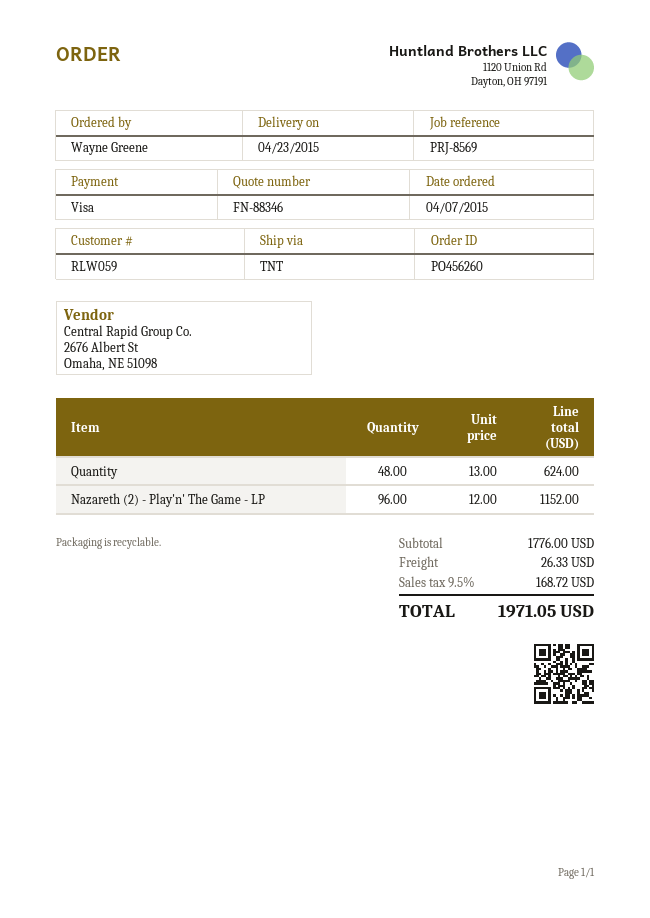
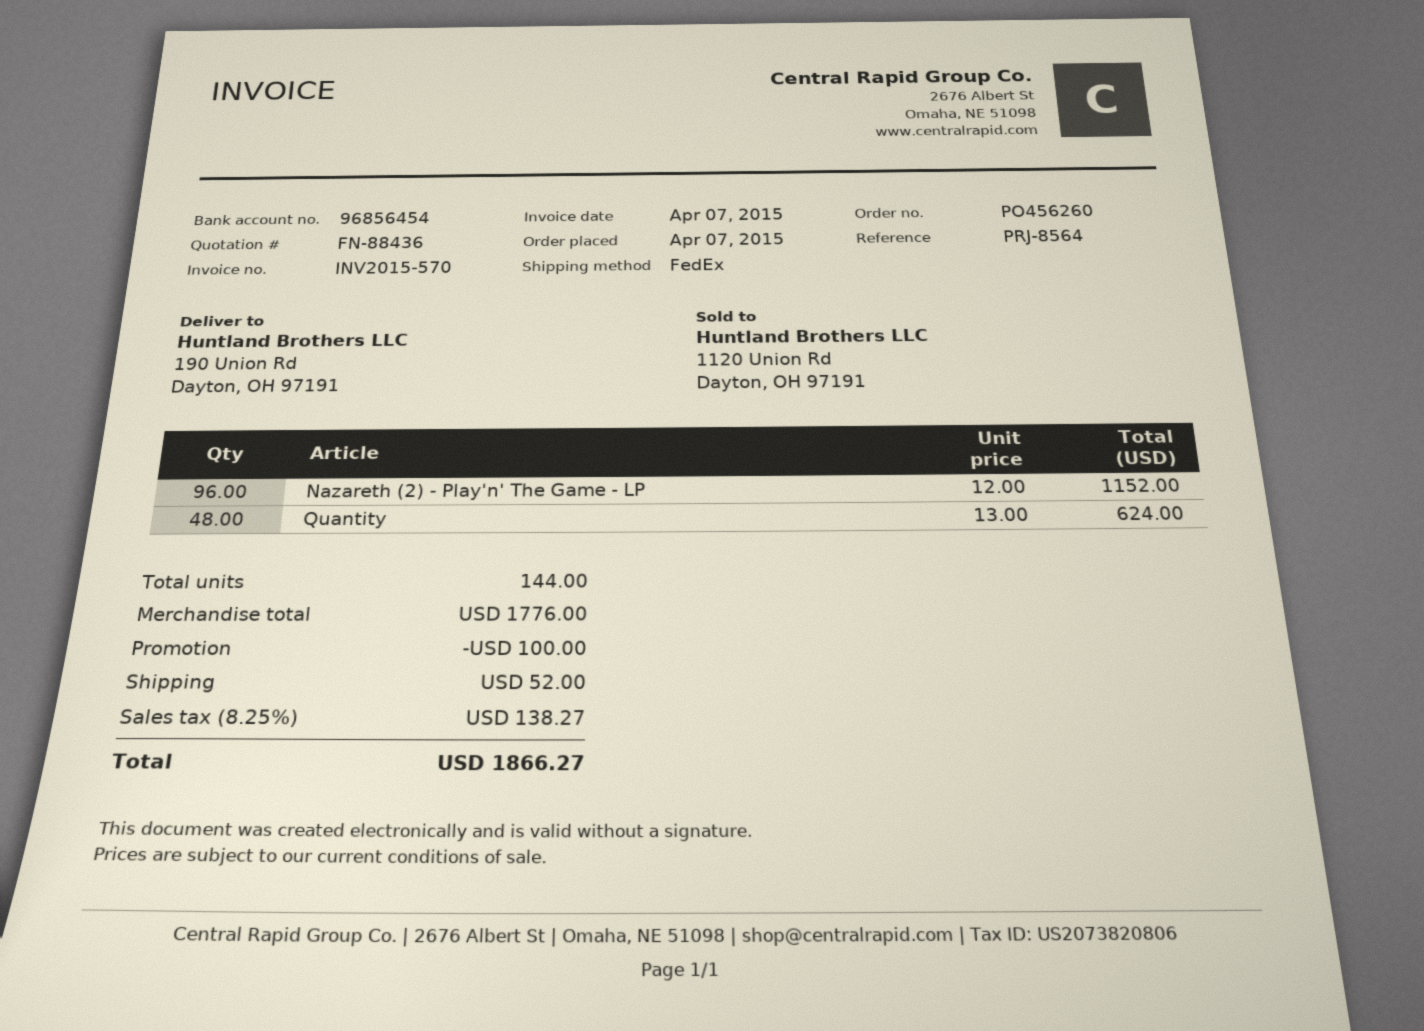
quote number: FN-88346 -> FN-88436
reference: PRJ-8569 -> PRJ-8564
shipping method: TNT -> FedEx
discount: none -> 100.00
shipping: 26.33 -> 52.00
tax: 9.5% = 168.72 -> 8.25% = 138.27
total: 1971.05 -> 1866.27

